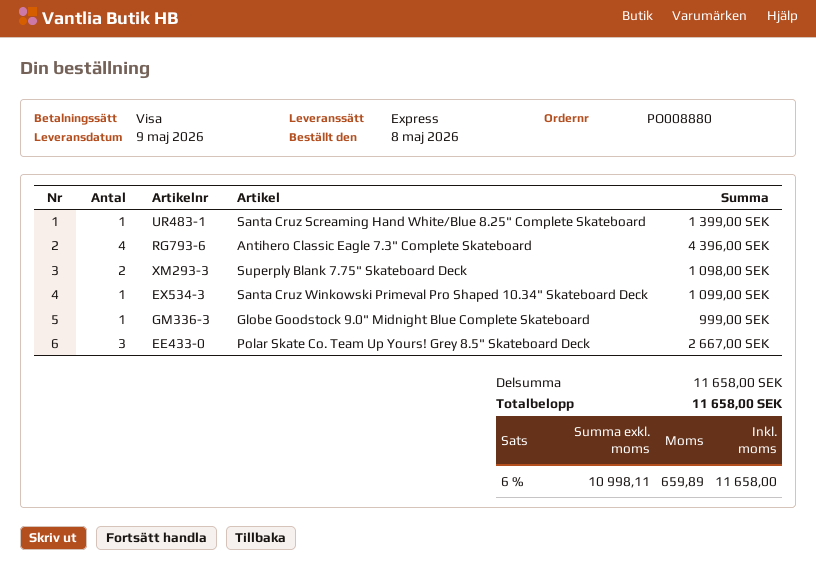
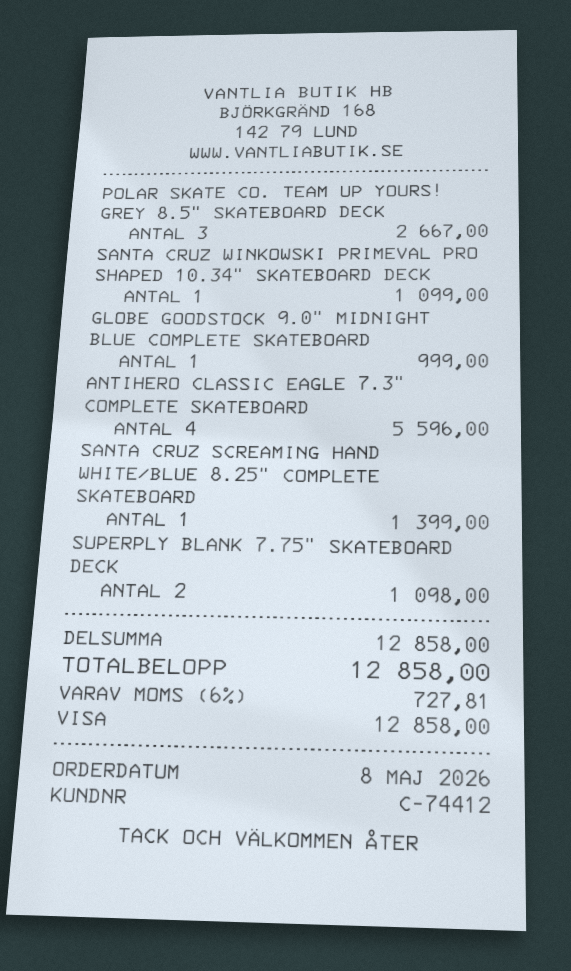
Antihero Classic Eagle 7.3" Complete Skateboard: 4 for 4396.00 -> 4 for 5596.00
subtotal: 11658.00 -> 12858.00
tax: 6% = 659.89 -> 6% = 727.81
total: 11658.00 -> 12858.00

